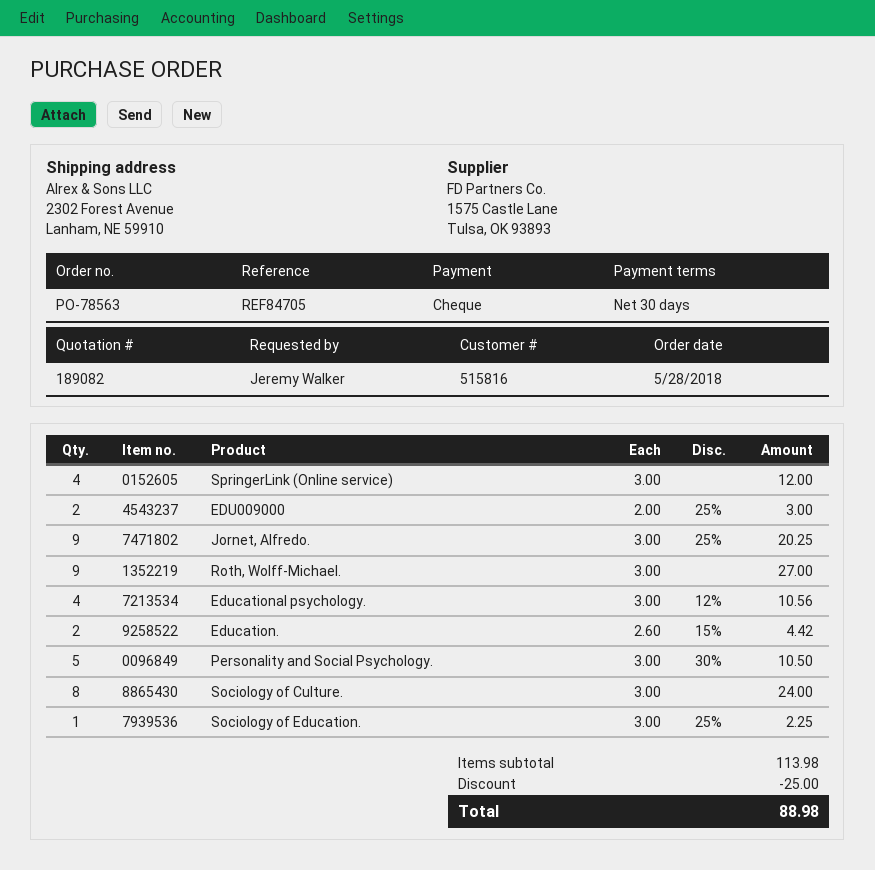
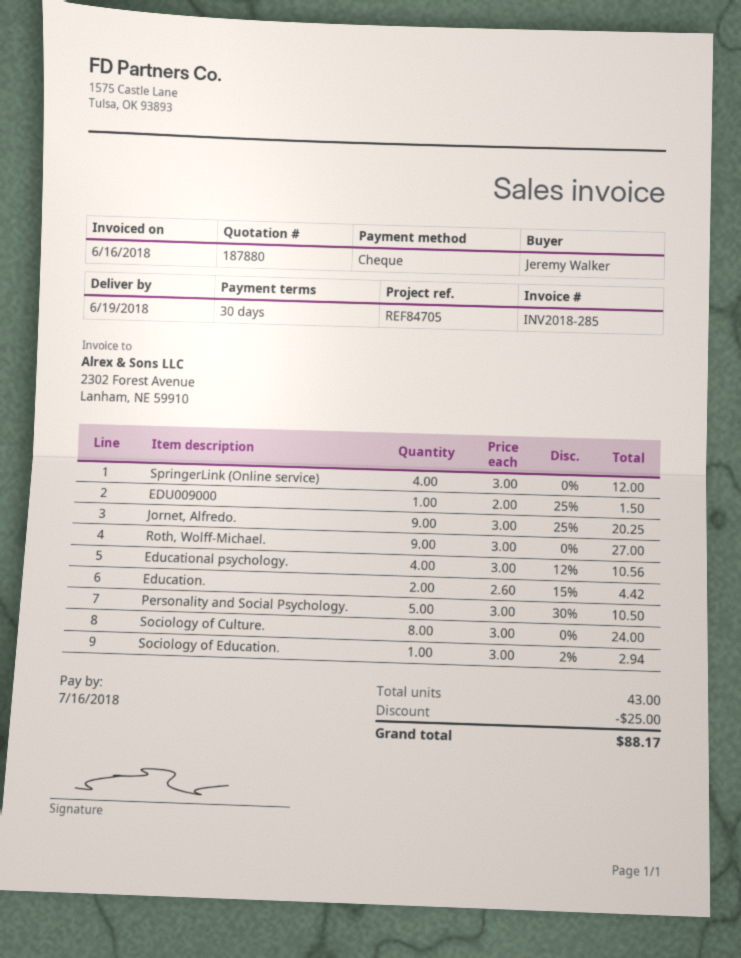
quote number: 189082 -> 187880
EDU009000: 2 x 2.00 - 25% = 3.00 -> 1 x 2.00 - 25% = 1.50
Sociology of Education.: 1 x 3.00 - 25% = 2.25 -> 1 x 3.00 - 2% = 2.94
total: 88.98 -> 88.17

